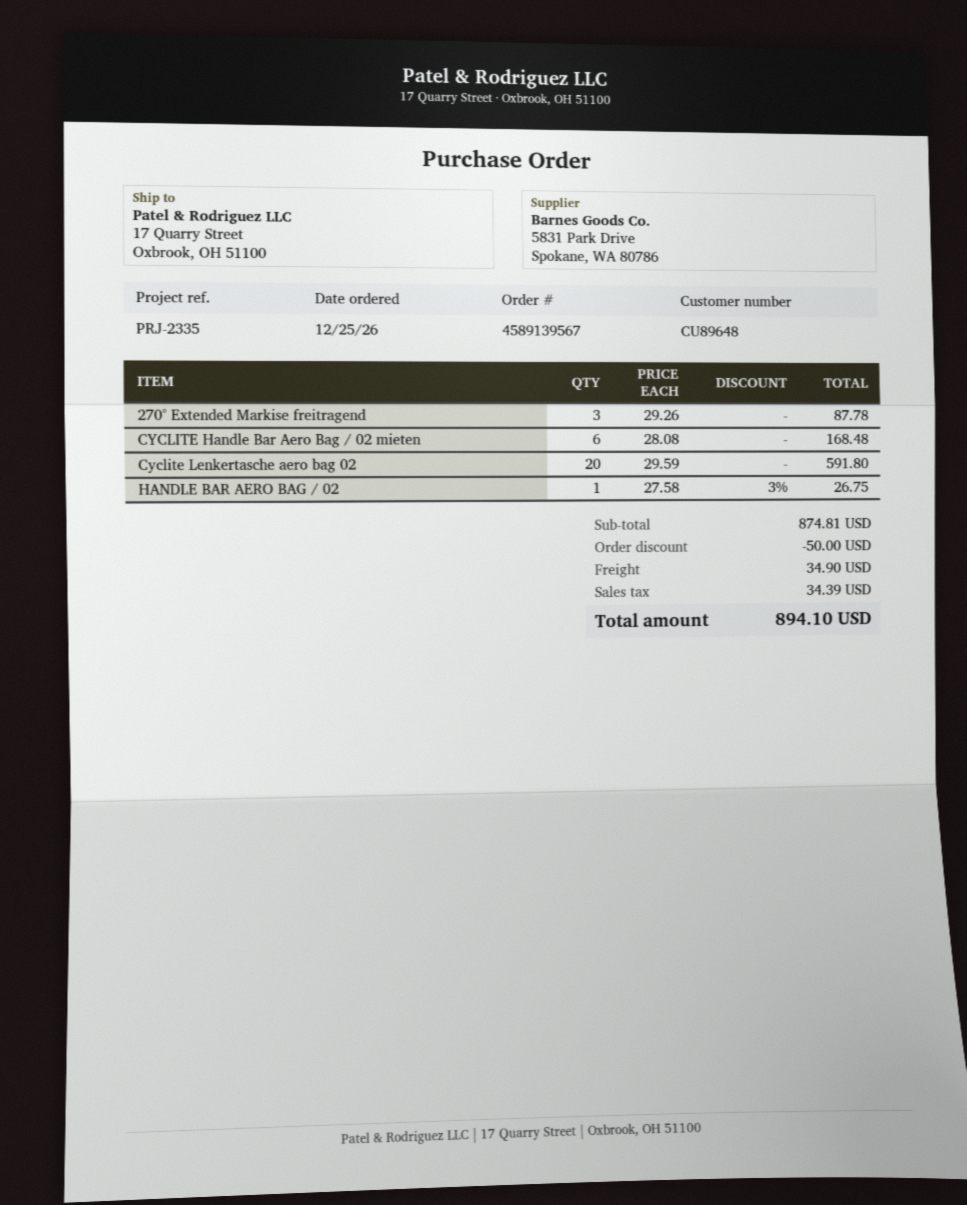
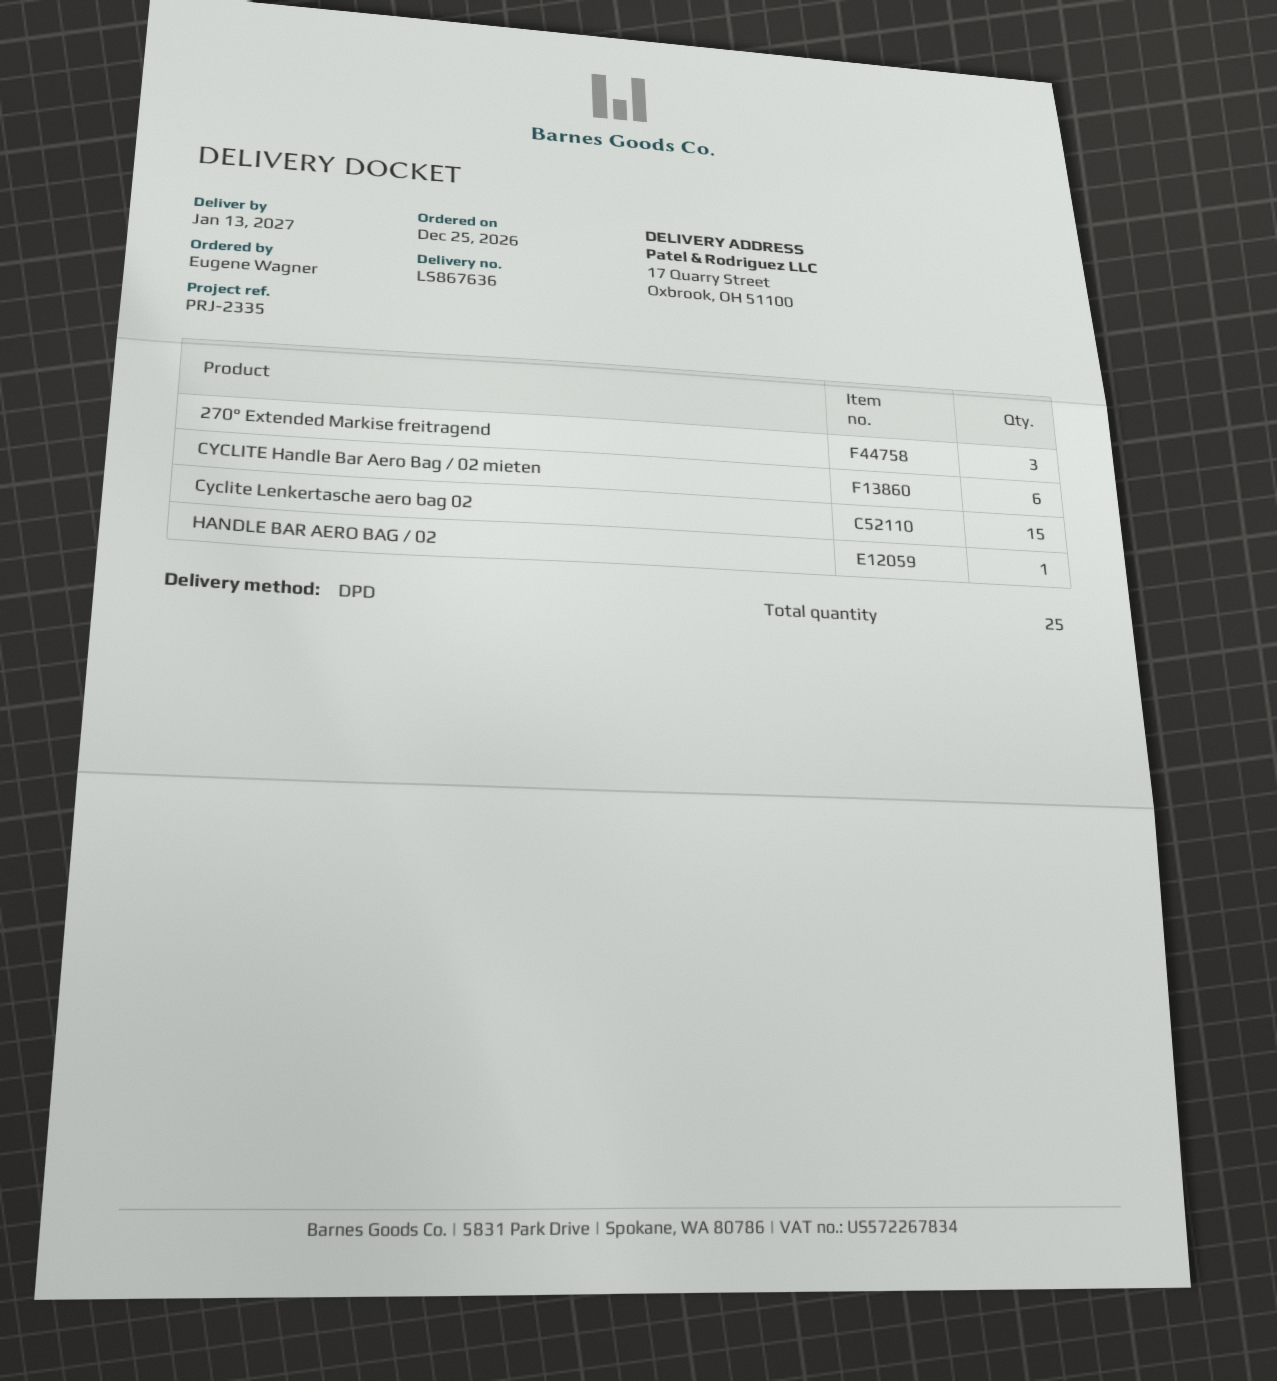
Cyclite Lenkertasche aero bag 02: 20 -> 15

